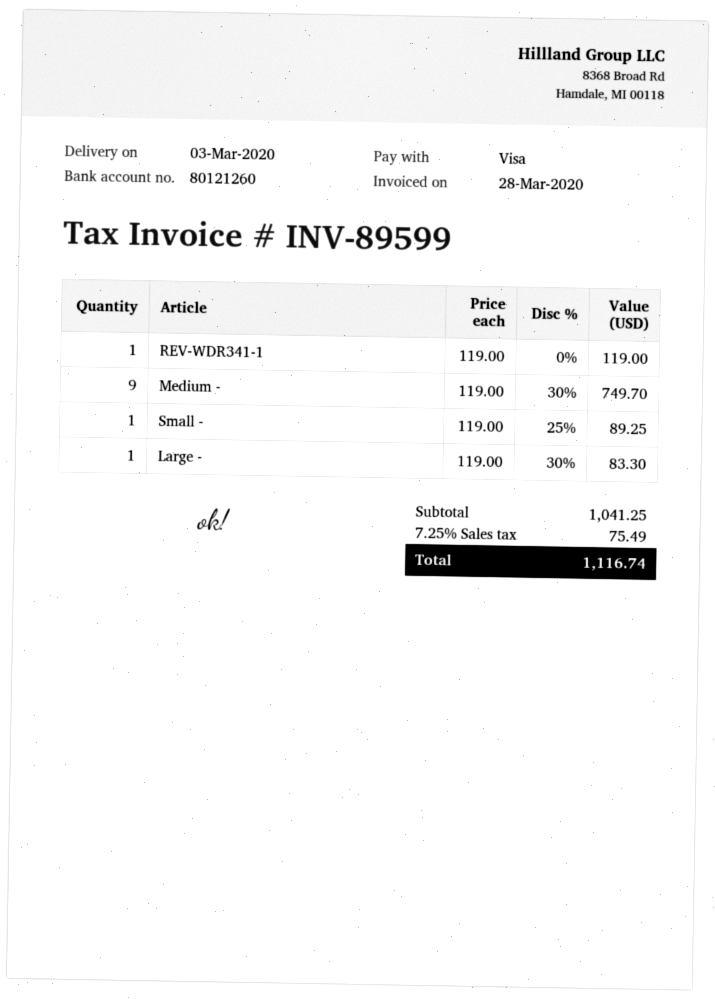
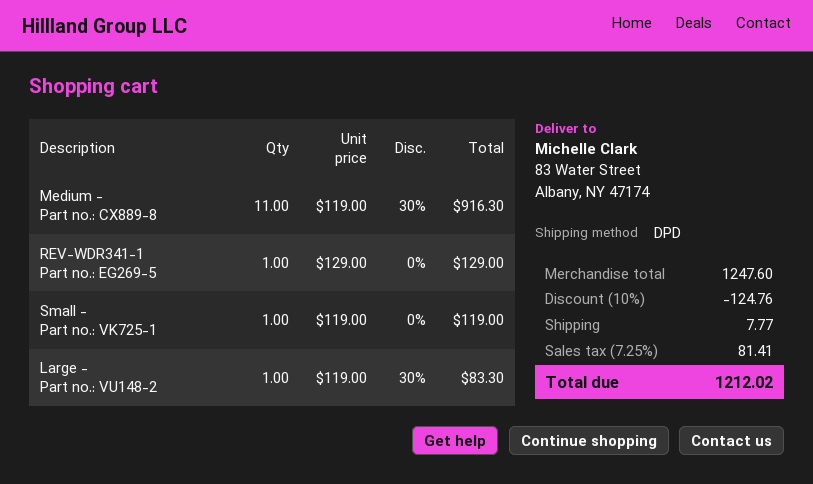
REV-WDR341-1: 1 x 119.00 = 119.00 -> 1 x 129.00 = 129.00
Medium -: 9 x 119.00 - 30% = 749.70 -> 11 x 119.00 - 30% = 916.30
Small -: 1 x 119.00 - 25% = 89.25 -> 1 x 119.00 = 119.00
subtotal: 1041.25 -> 1247.60
discount: none -> 10% = 124.76
shipping: none -> 7.77
tax: 7.25% = 75.49 -> 7.25% = 81.41
total: 1116.74 -> 1212.02

